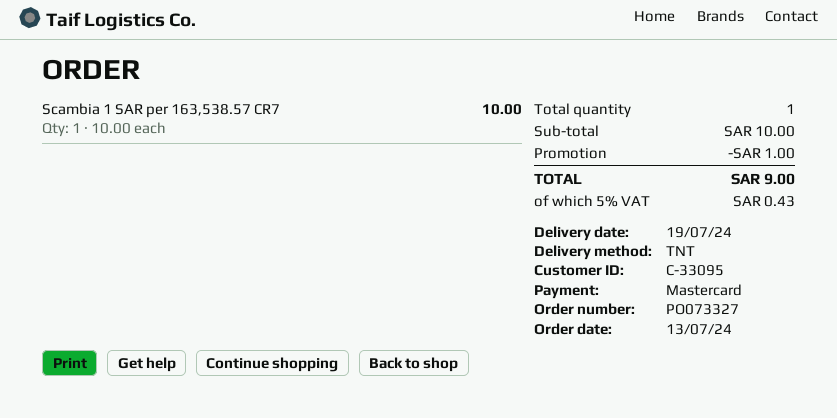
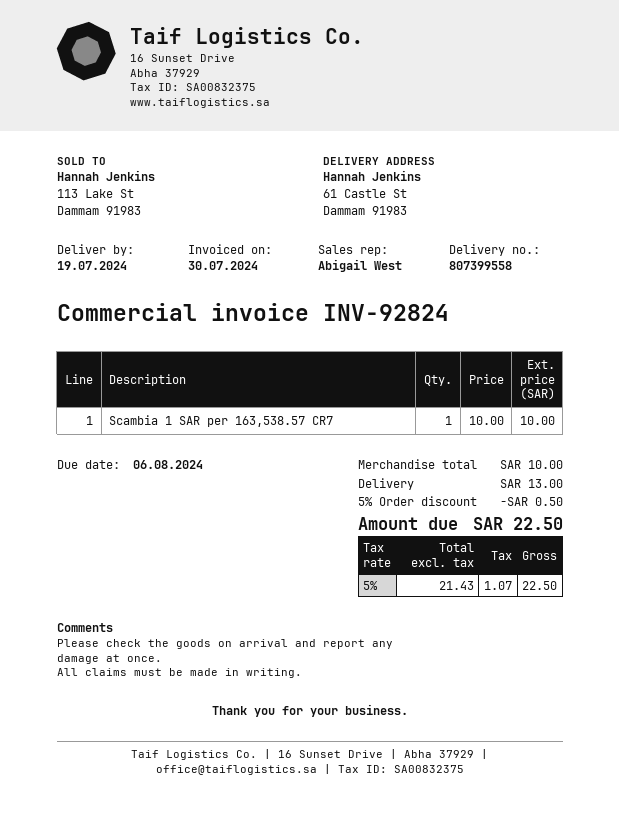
discount: 1.00 -> 0.50
shipping: none -> 13.00
tax: 5% = 0.43 -> 5% = 1.07
total: 9.00 -> 22.50

